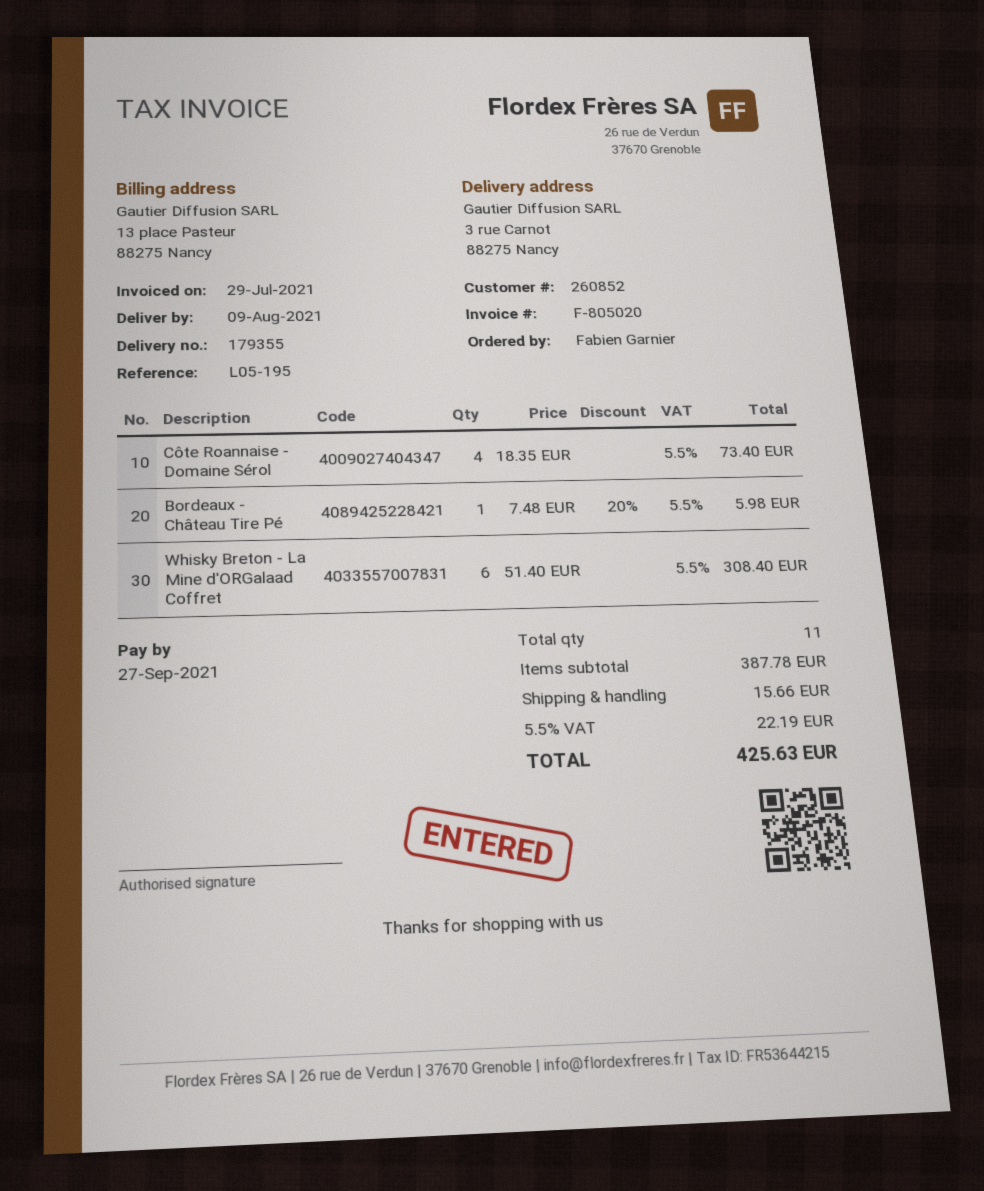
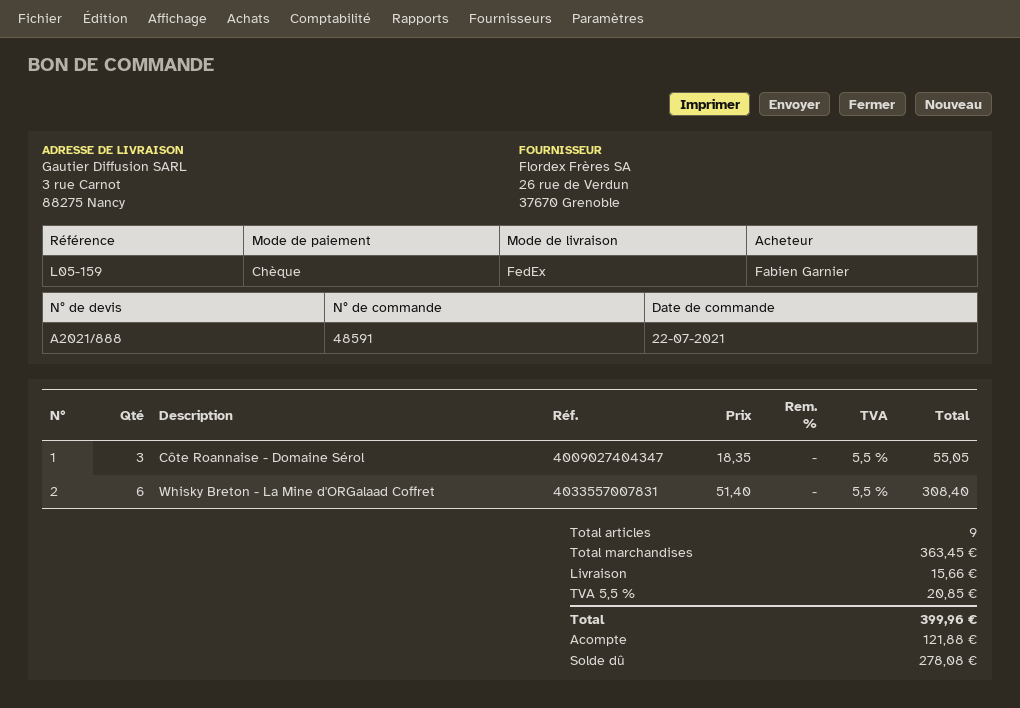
reference: L05-195 -> L05-159
Côte Roannaise - Domaine Sérol: 4 x 18.35 = 73.40 -> 3 x 18.35 = 55.05
Bordeaux - Château Tire Pé: 1 x 7.48 - 20% = 5.98 -> none
total quantity: 11 -> 9
subtotal: 387.78 -> 363.45
tax: 5.5% = 22.19 -> 5.5% = 20.85
total: 425.63 -> 399.96

